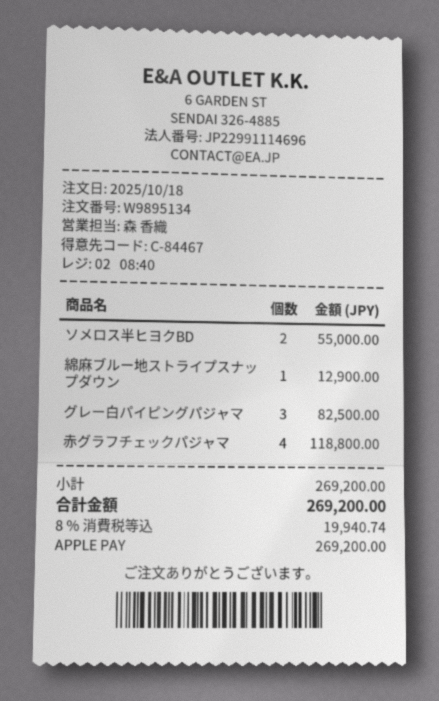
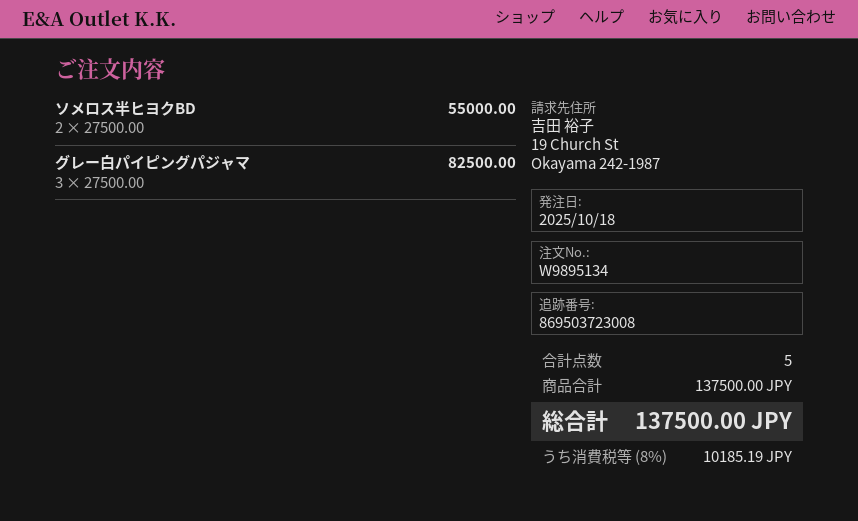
綿麻ブルー地ストライプスナップダウン: 1 for 12900.00 -> none
赤グラフチェックパジャマ: 4 for 118800.00 -> none
subtotal: 269200.00 -> 137500.00
tax: 8% = 19940.74 -> 8% = 10185.19
total: 269200.00 -> 137500.00

